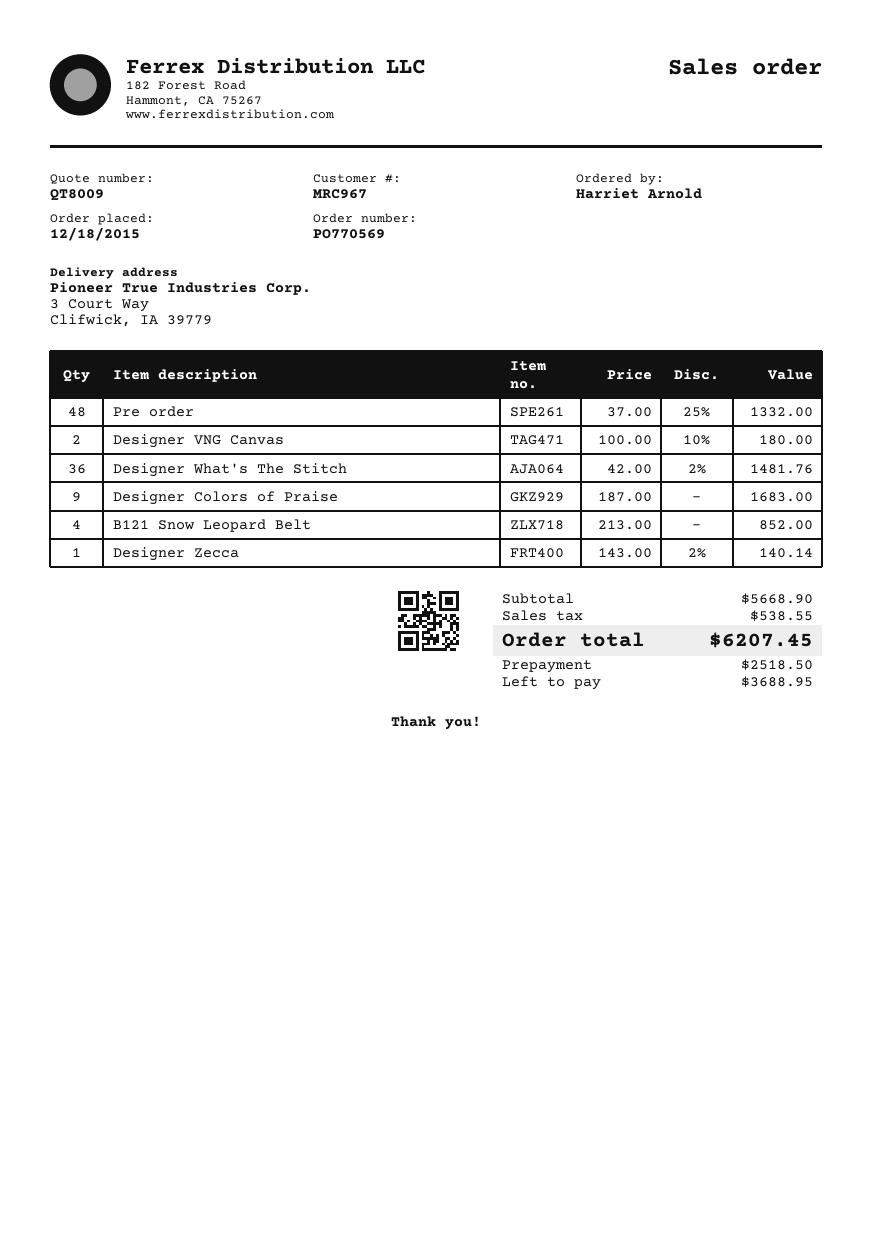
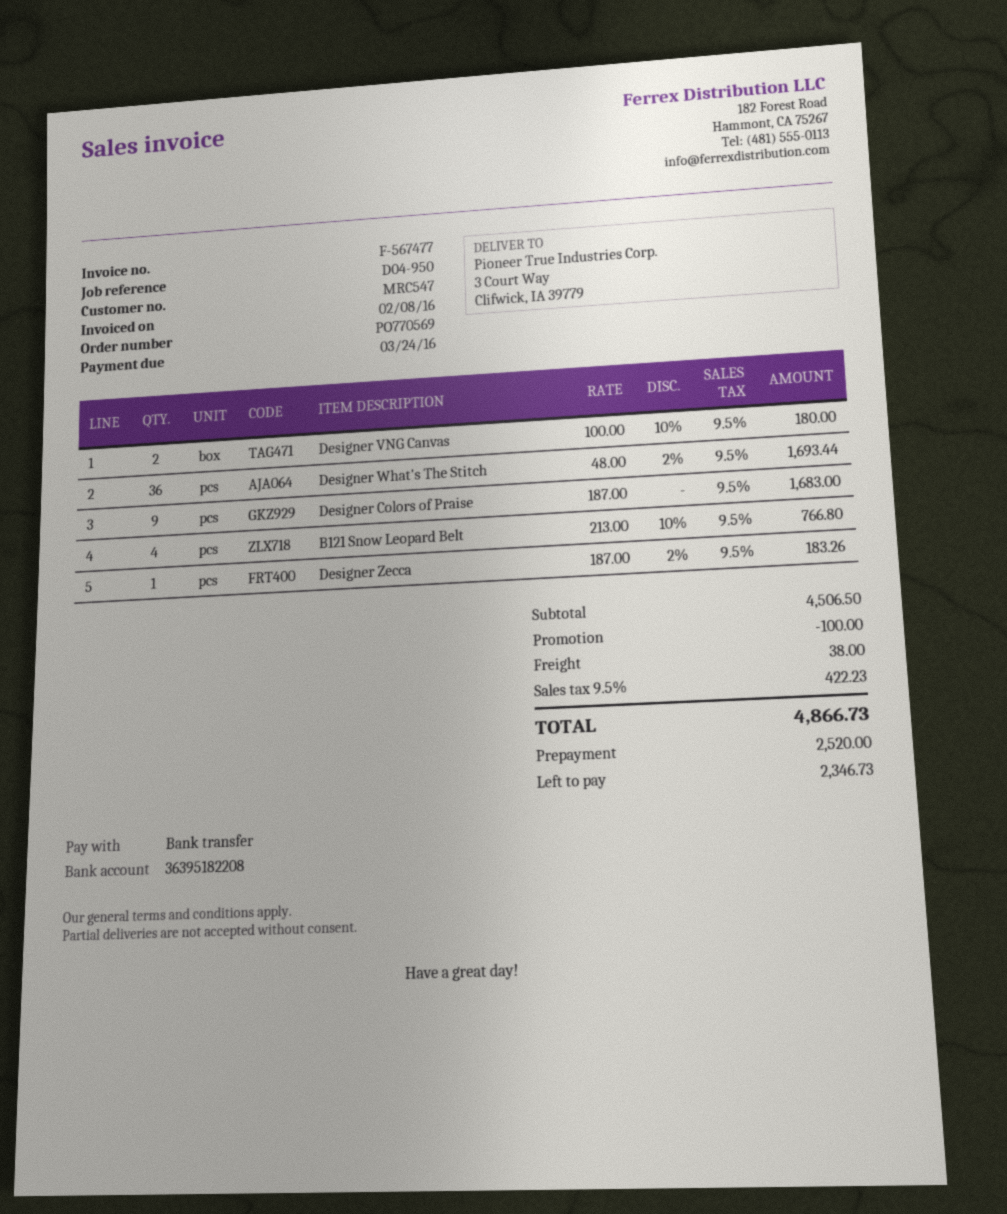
customer number: MRC967 -> MRC547
Pre order: 48 x 37.00 - 25% = 1332.00 -> none
Designer What's The Stitch: 36 x 42.00 - 2% = 1481.76 -> 36 x 48.00 - 2% = 1693.44
B121 Snow Leopard Belt: 4 x 213.00 = 852.00 -> 4 x 213.00 - 10% = 766.80
Designer Zecca: 1 x 143.00 - 2% = 140.14 -> 1 x 187.00 - 2% = 183.26
subtotal: 5668.90 -> 4506.50
discount: none -> 100.00
shipping: none -> 38.00
tax: 538.55 -> 422.23
total: 6207.45 -> 4866.73
deposit: 2518.50 -> 2520.00
balance: 3688.95 -> 2346.73

